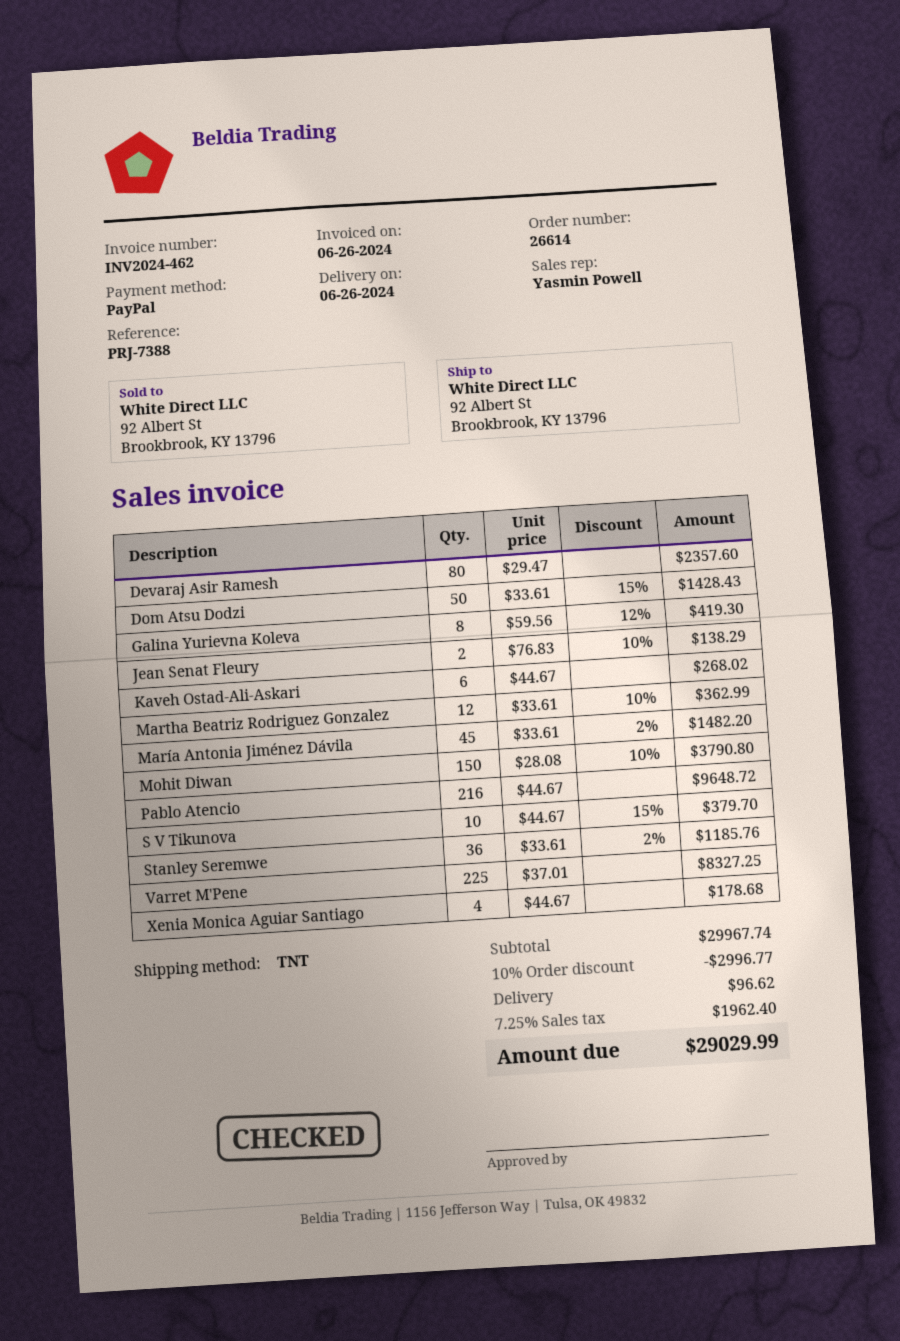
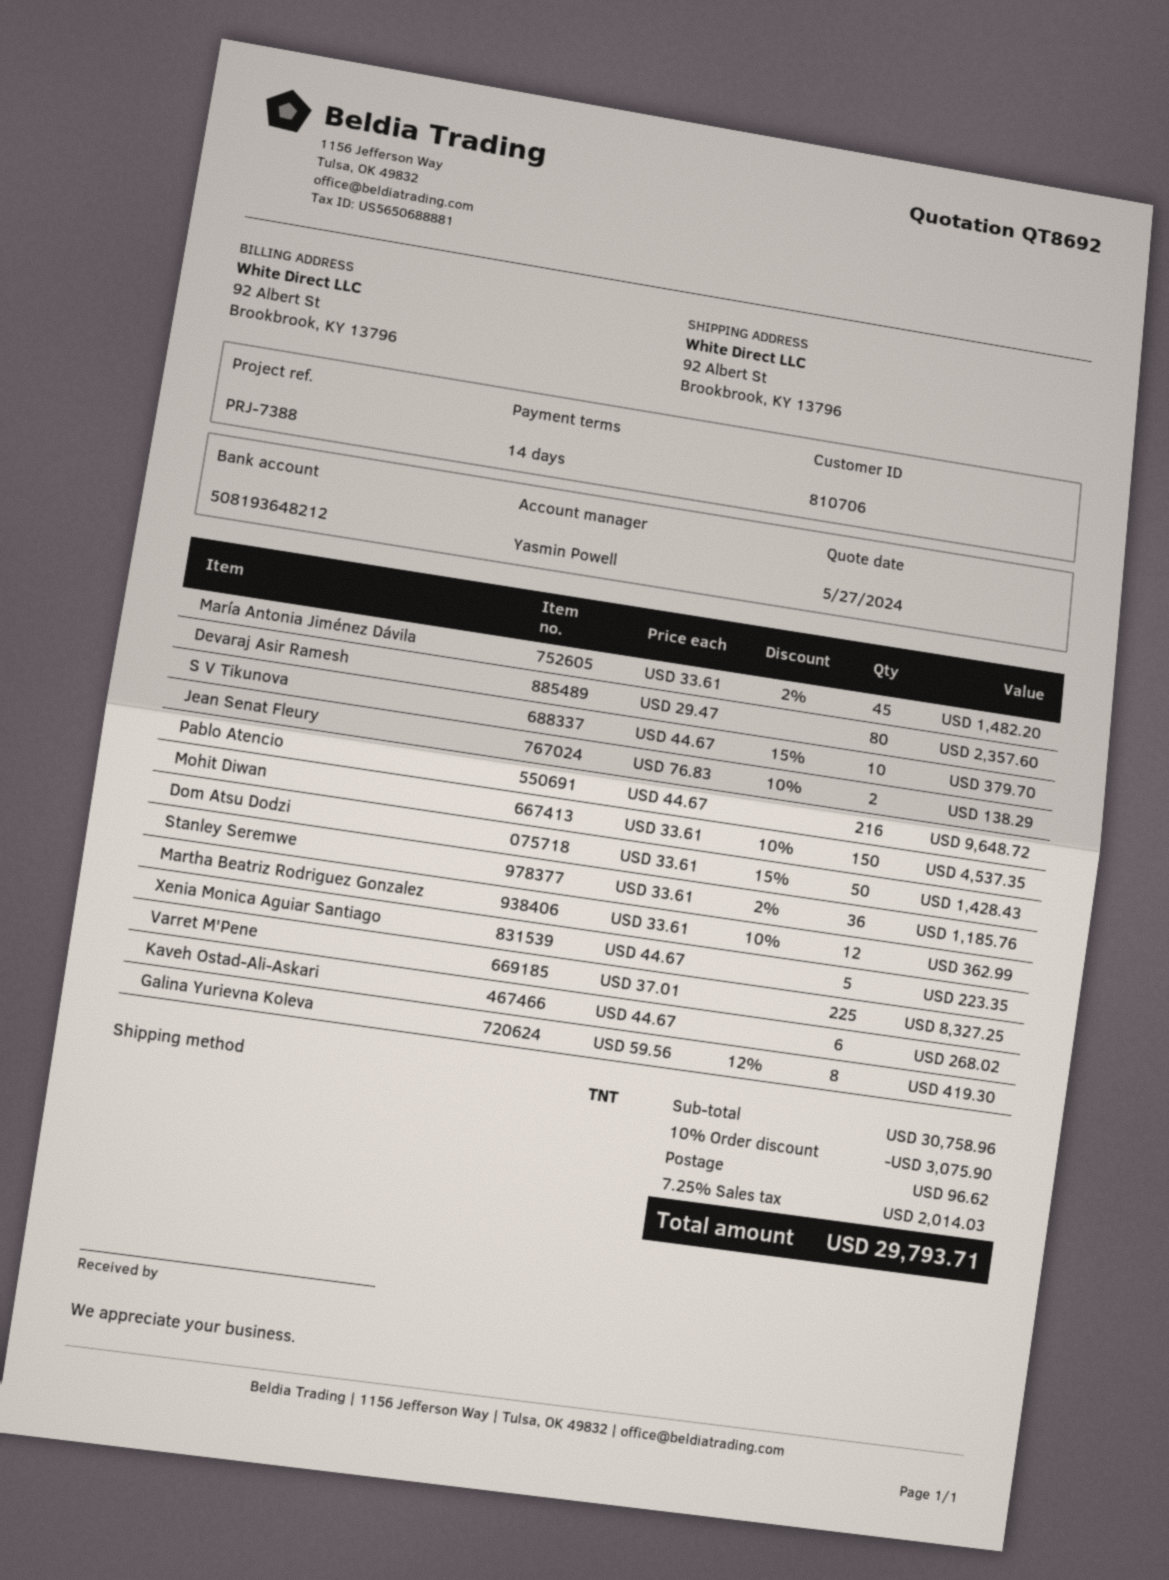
Mohit Diwan: 150 x 28.08 - 10% = 3790.80 -> 150 x 33.61 - 10% = 4537.35
Xenia Monica Aguiar Santiago: 4 x 44.67 = 178.68 -> 5 x 44.67 = 223.35
subtotal: 29967.74 -> 30758.96
discount: 10% = 2996.77 -> 10% = 3075.90
tax: 7.25% = 1962.40 -> 7.25% = 2014.03
total: 29029.99 -> 29793.71

